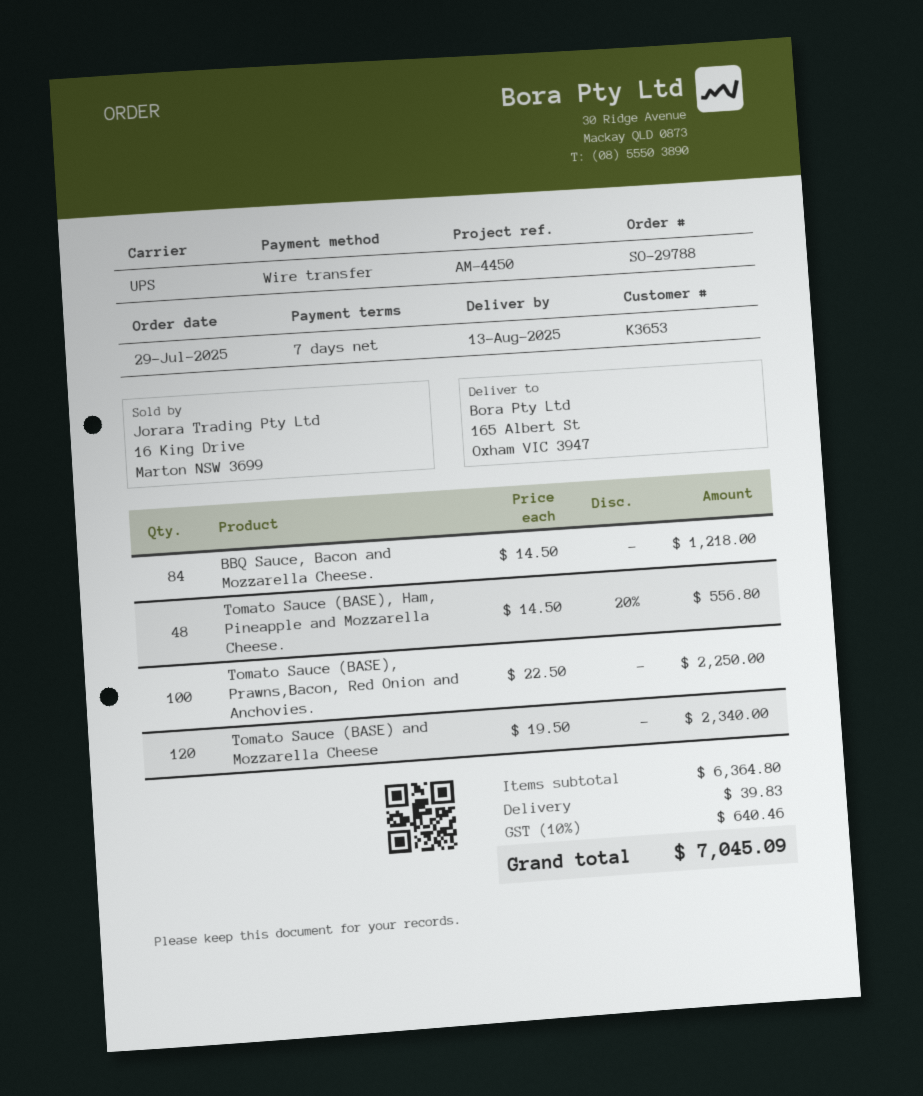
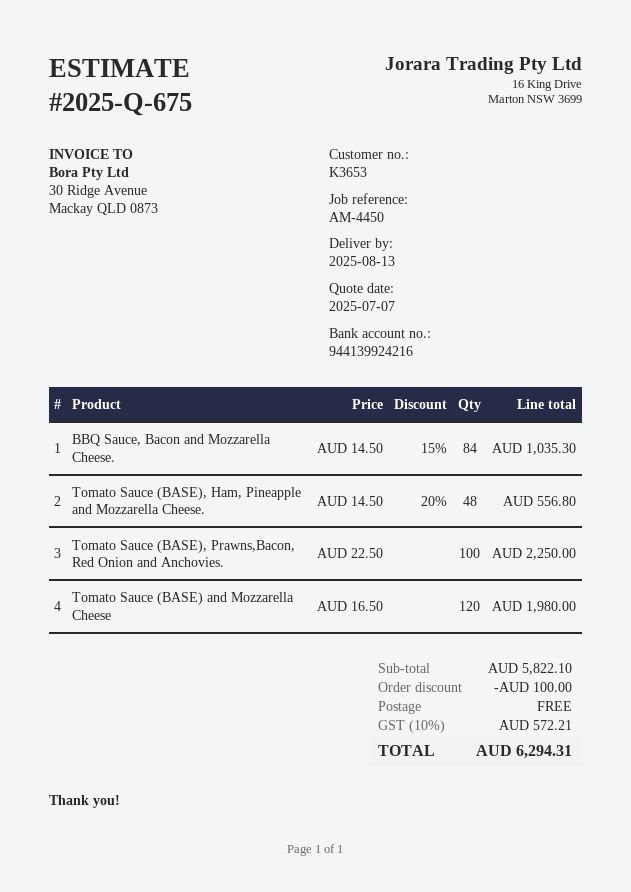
BBQ Sauce, Bacon and Mozzarella Cheese.: 84 x 14.50 = 1218.00 -> 84 x 14.50 - 15% = 1035.30
Tomato Sauce (BASE) and Mozzarella Cheese: 120 x 19.50 = 2340.00 -> 120 x 16.50 = 1980.00
subtotal: 6364.80 -> 5822.10
discount: none -> 100.00
shipping: 39.83 -> 0.00
tax: 10% = 640.46 -> 10% = 572.21
total: 7045.09 -> 6294.31

